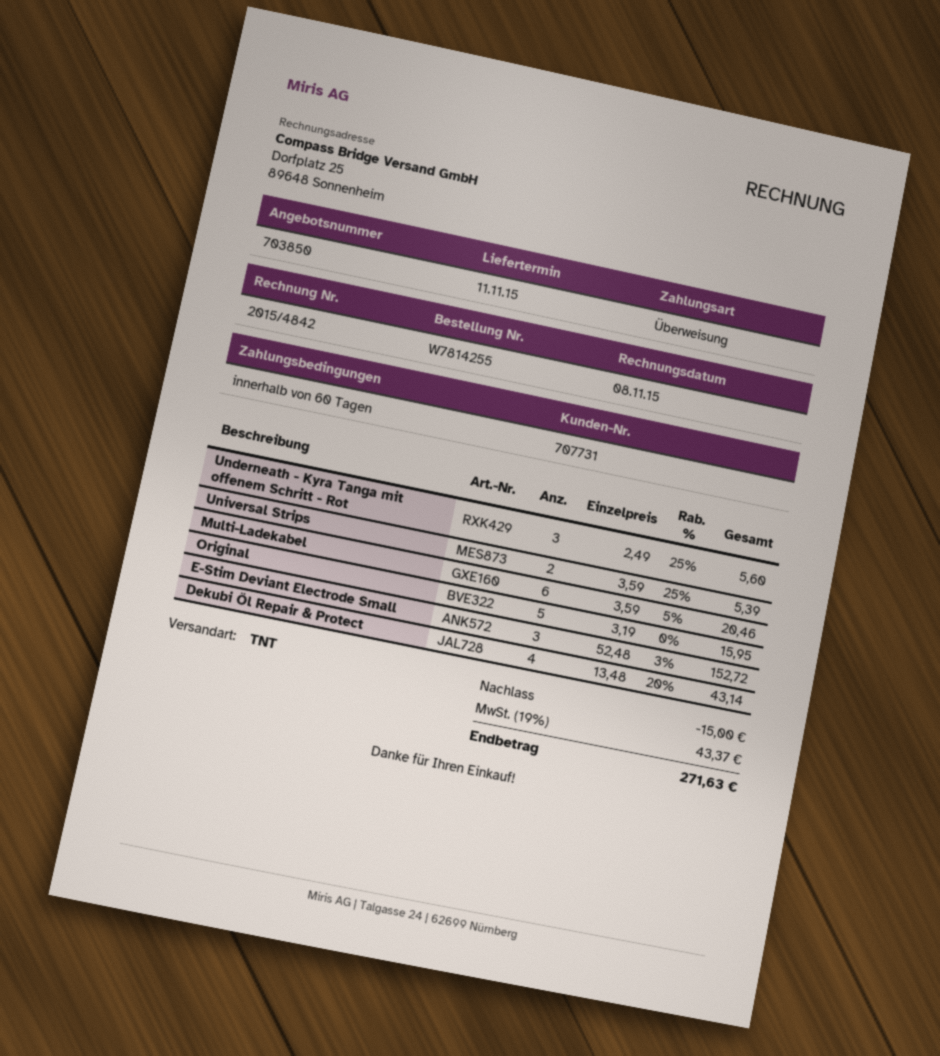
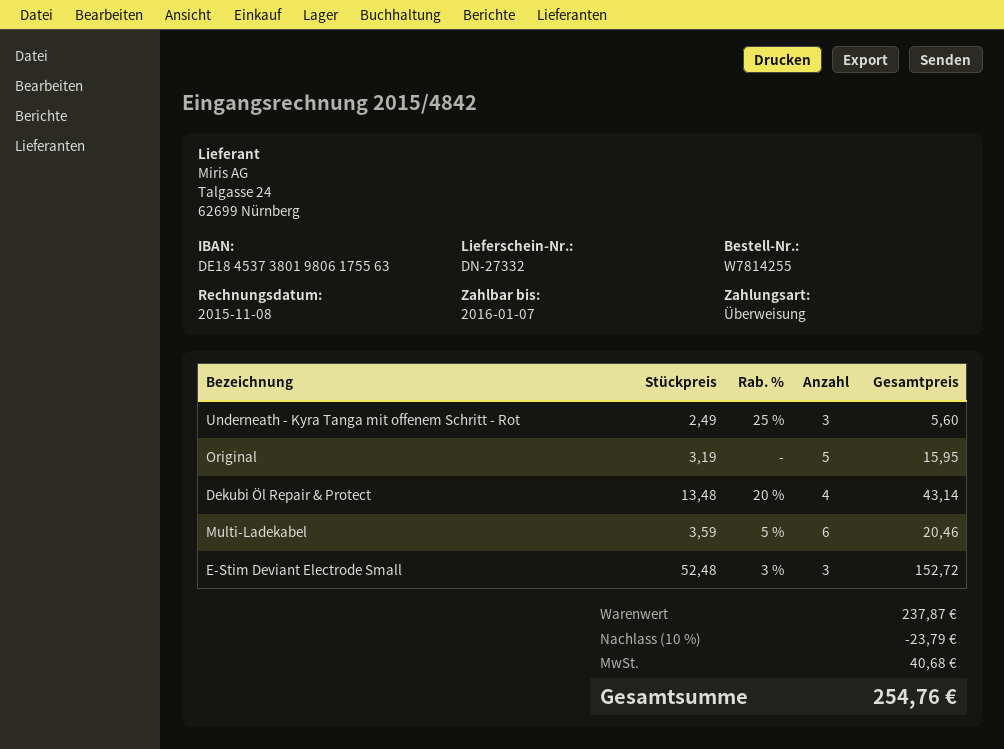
Universal Strips: 2 x 3.59 - 25% = 5.39 -> none
discount: 15.00 -> 23.79
tax: 43.37 -> 40.68
total: 271.63 -> 254.76

